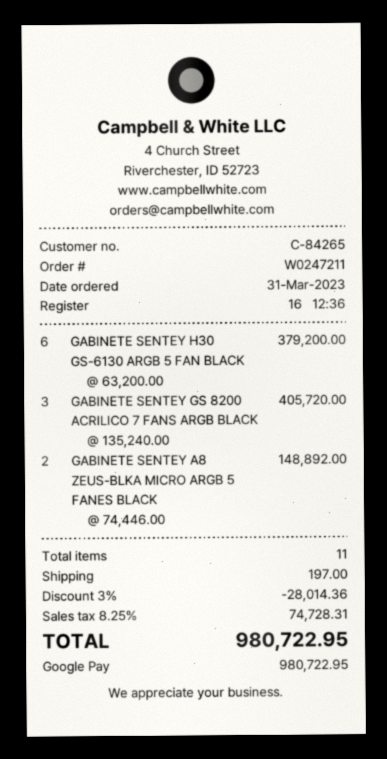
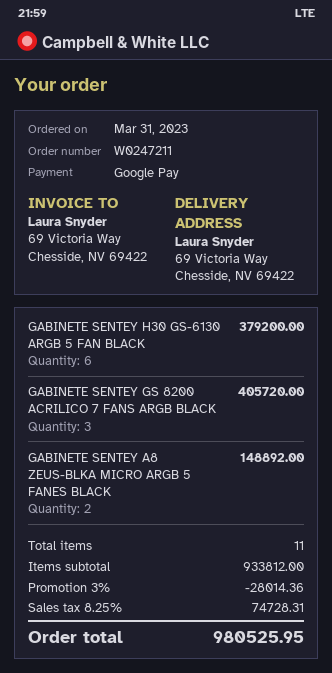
shipping: 197.00 -> none
total: 980722.95 -> 980525.95

